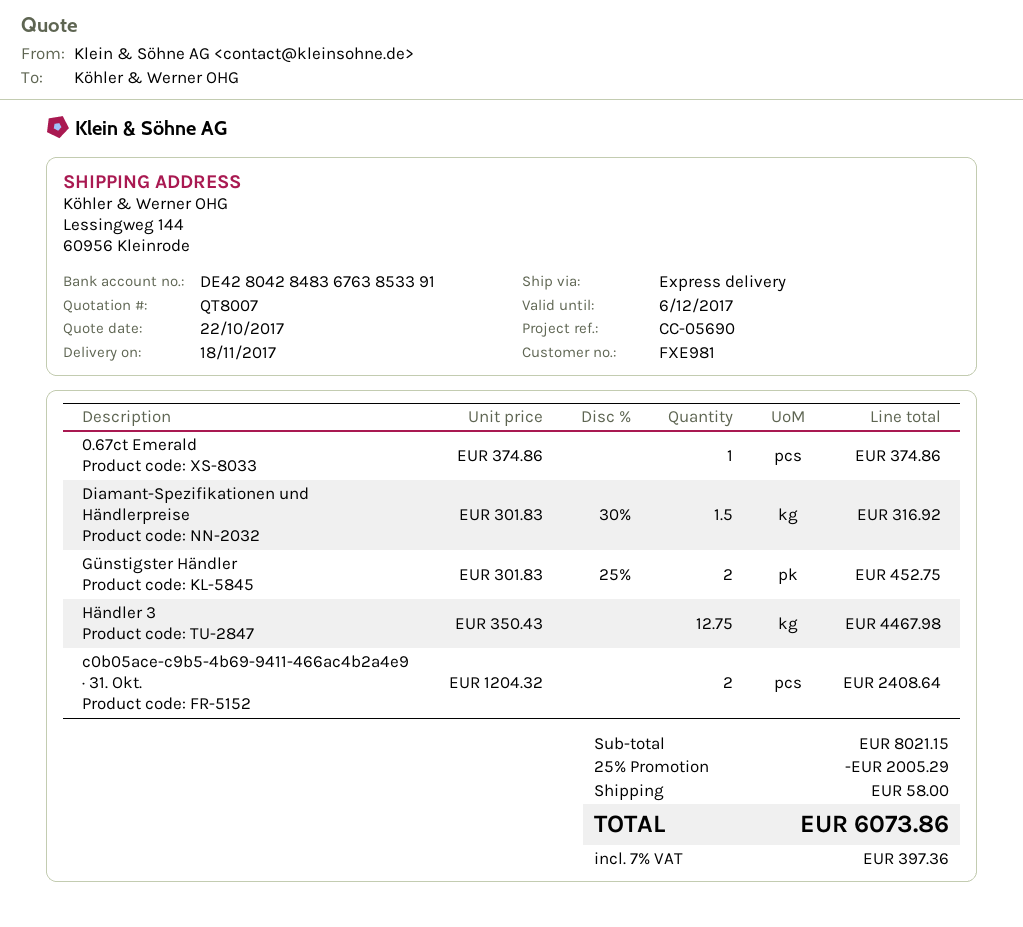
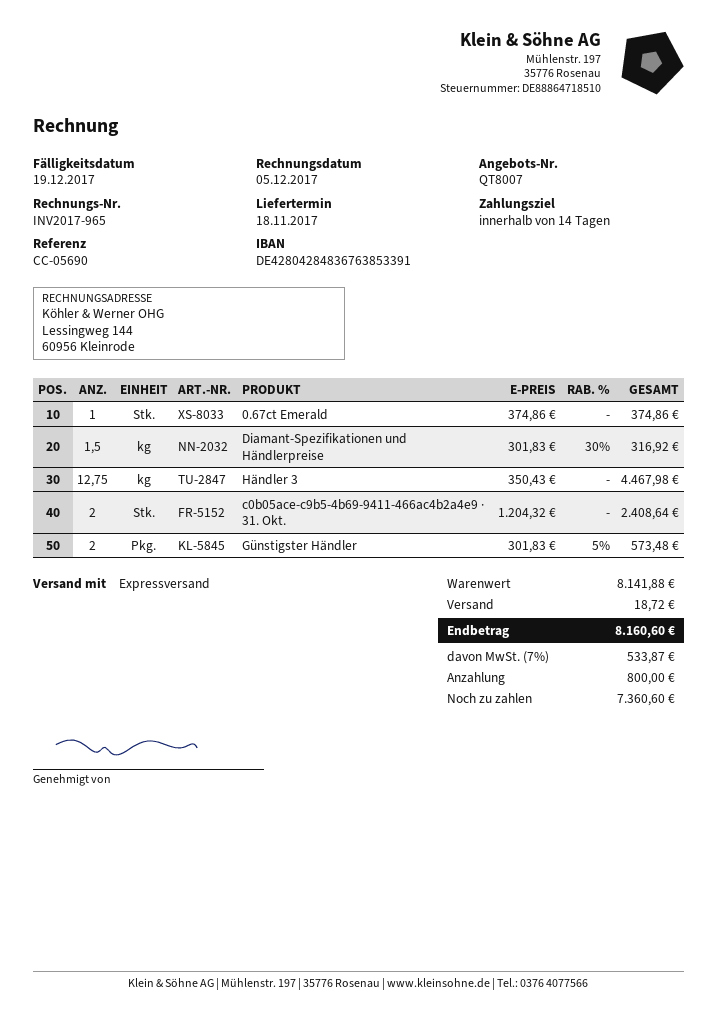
Günstigster Händler: 2 x 301.83 - 25% = 452.75 -> 2 x 301.83 - 5% = 573.48
subtotal: 8021.15 -> 8141.88
discount: 25% = 2005.29 -> none
shipping: 58.00 -> 18.72
tax: 7% = 397.36 -> 7% = 533.87
total: 6073.86 -> 8160.60

